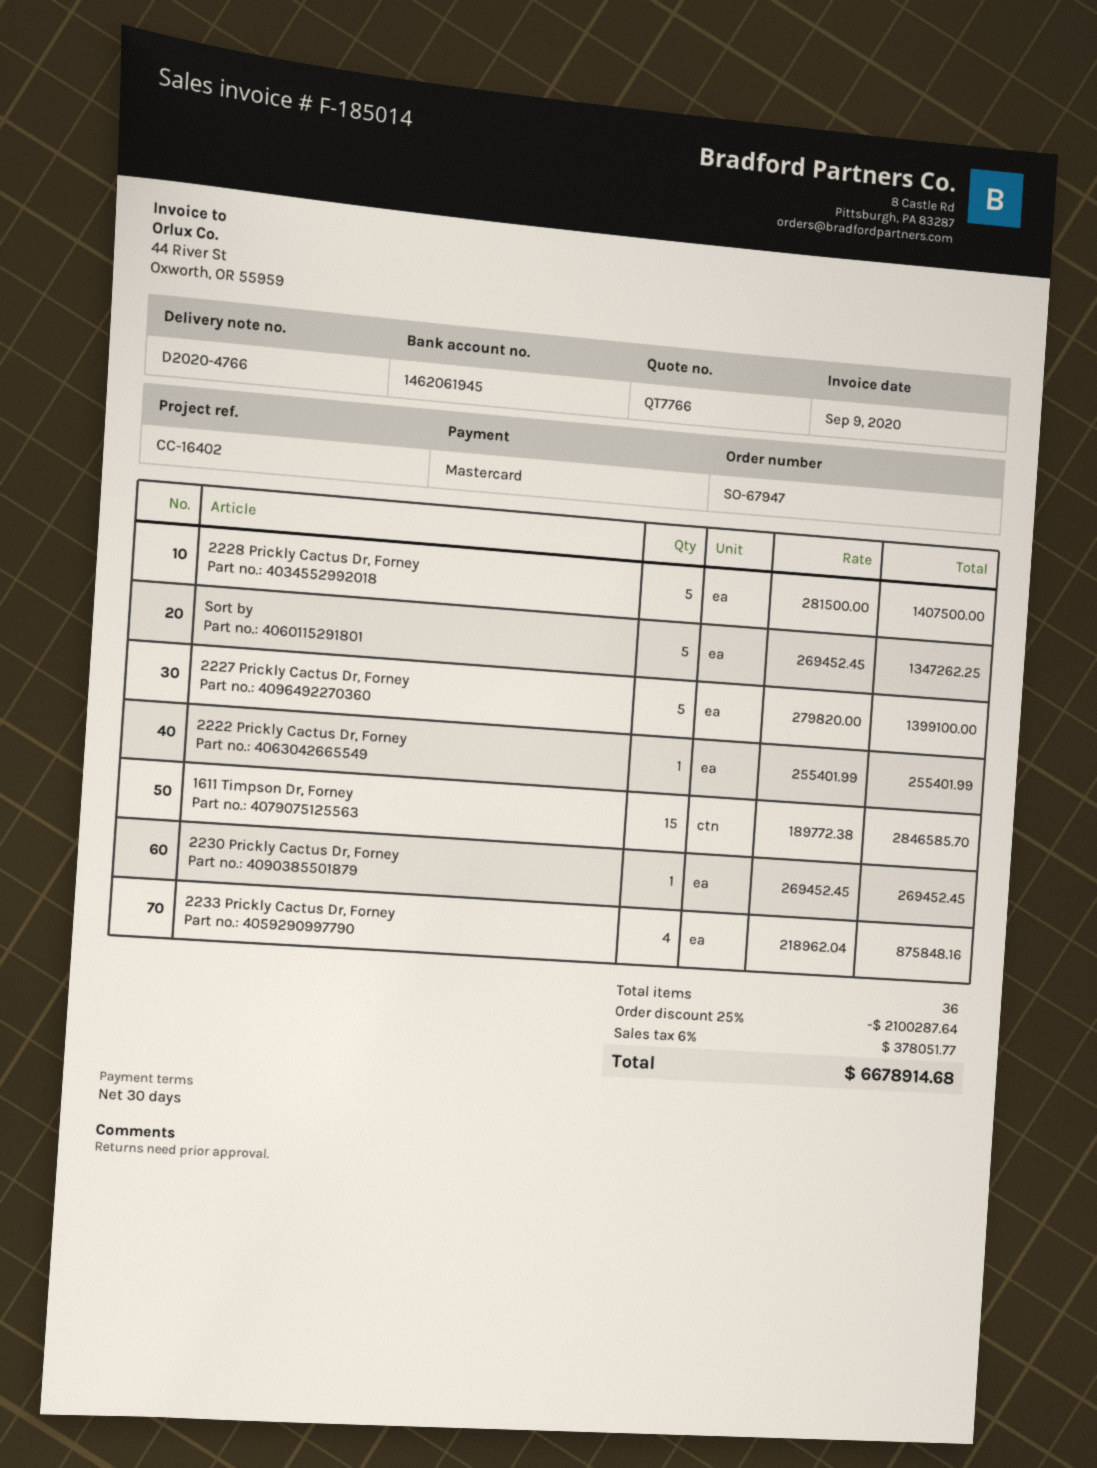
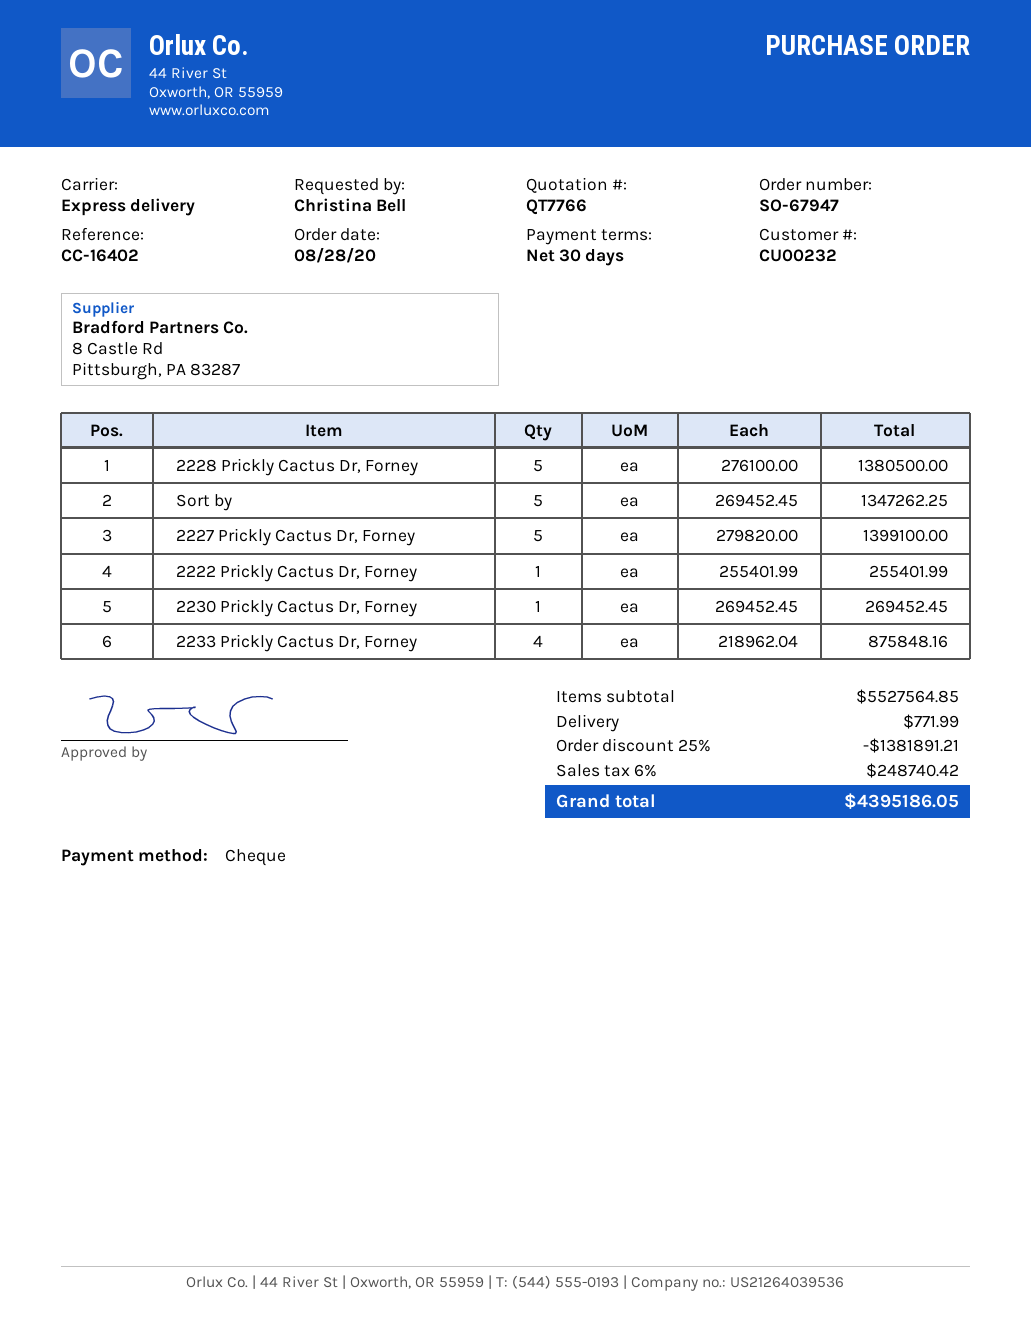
payment method: Mastercard -> cheque
2228 Prickly Cactus Dr, Forney: 5 x 281500.00 = 1407500.00 -> 5 x 276100.00 = 1380500.00
1611 Timpson Dr, Forney: 15 x 189772.38 = 2846585.70 -> none
discount: 25% = 2100287.64 -> 25% = 1381891.21
shipping: none -> 771.99
tax: 6% = 378051.77 -> 6% = 248740.42
total: 6678914.68 -> 4395186.05

